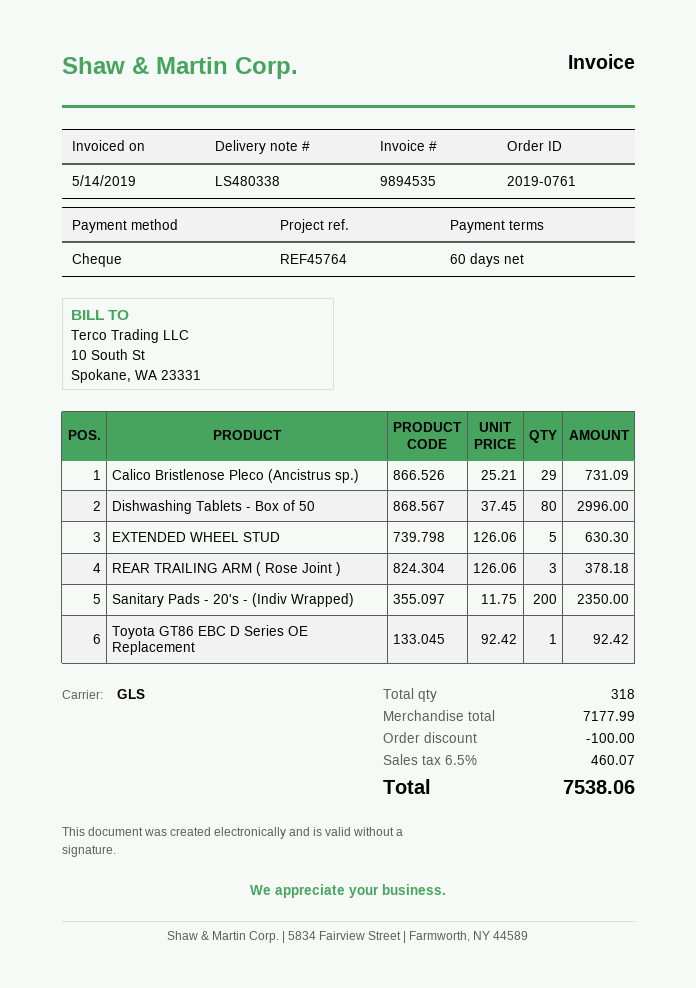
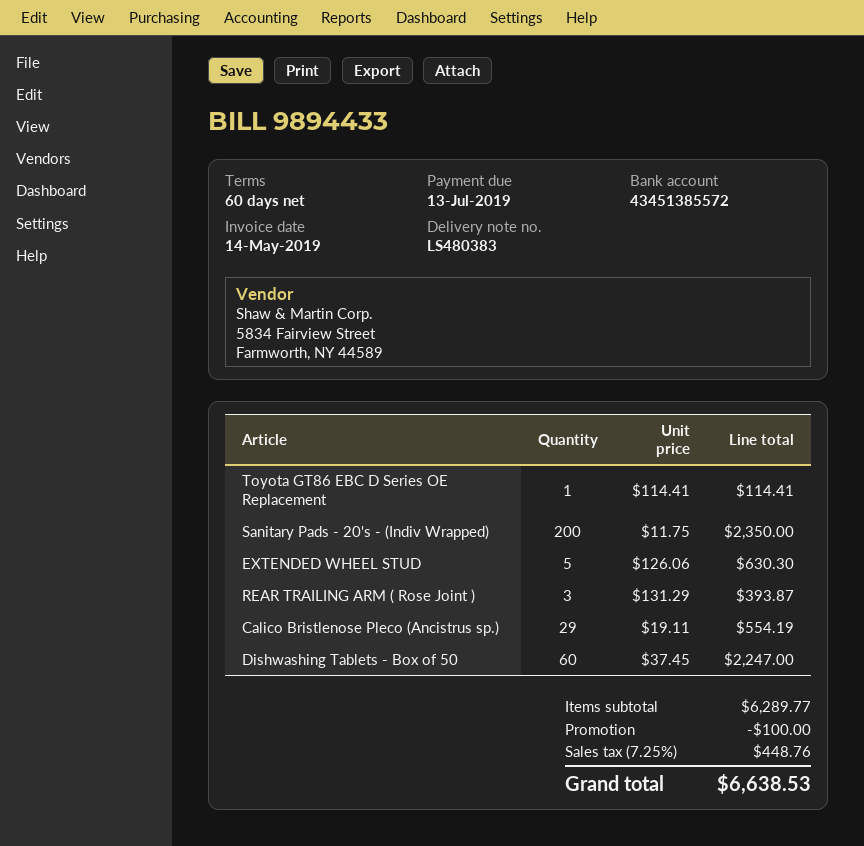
delivery note number: LS480338 -> LS480383
invoice number: 9894535 -> 9894433
Calico Bristlenose Pleco (Ancistrus sp.): 29 x 25.21 = 731.09 -> 29 x 19.11 = 554.19
Dishwashing Tablets - Box of 50: 80 x 37.45 = 2996.00 -> 60 x 37.45 = 2247.00
REAR TRAILING ARM ( Rose Joint ): 3 x 126.06 = 378.18 -> 3 x 131.29 = 393.87
Toyota GT86 EBC D Series OE Replacement: 1 x 92.42 = 92.42 -> 1 x 114.41 = 114.41
subtotal: 7177.99 -> 6289.77
tax: 6.5% = 460.07 -> 7.25% = 448.76
total: 7538.06 -> 6638.53

